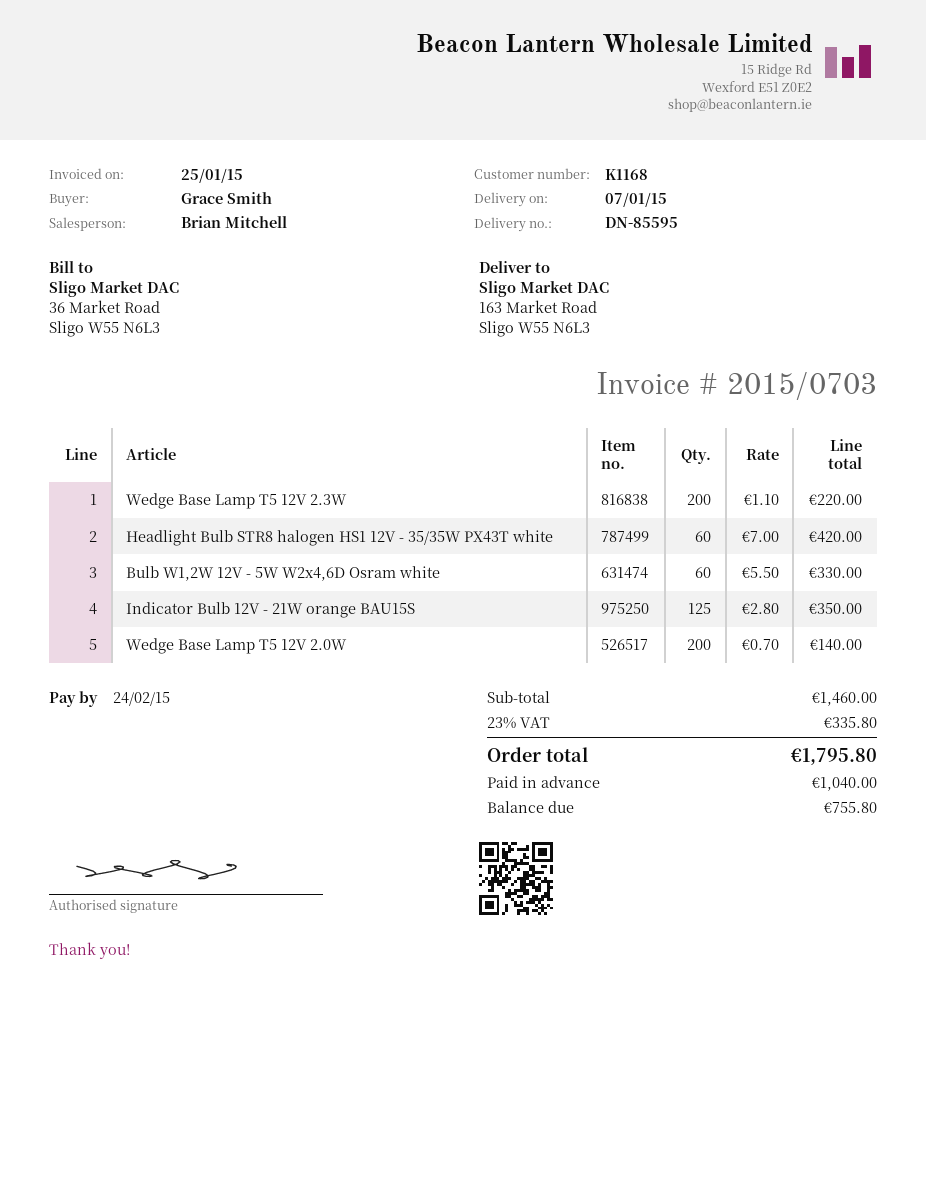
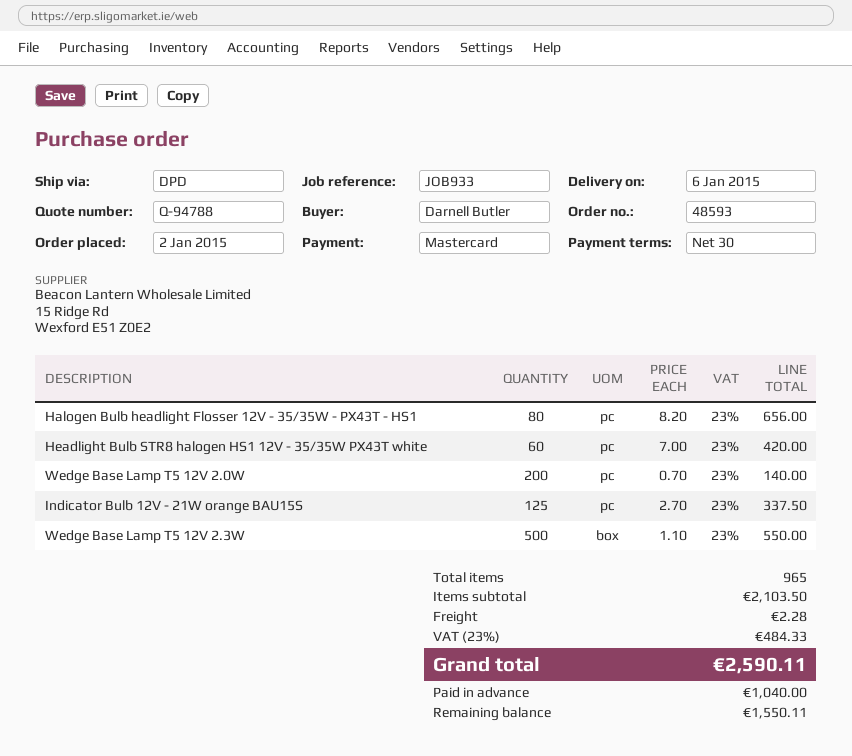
delivery date: 2015-01-07 -> 2015-01-06
ordered by: Grace Smith -> Darnell Butler
Wedge Base Lamp T5 12V 2.3W: 200 x 1.10 = 220.00 -> 500 x 1.10 = 550.00
Bulb W1,2W 12V - 5W W2x4,6D Osram white: 60 x 5.50 = 330.00 -> none
Indicator Bulb 12V - 21W orange BAU15S: 125 x 2.80 = 350.00 -> 125 x 2.70 = 337.50
Halogen Bulb headlight Flosser 12V - 35/35W - PX43T - HS1: none -> 80 x 8.20 = 656.00
subtotal: 1460.00 -> 2103.50
shipping: none -> 2.28
tax: 23% = 335.80 -> 23% = 484.33
total: 1795.80 -> 2590.11
balance: 755.80 -> 1550.11

